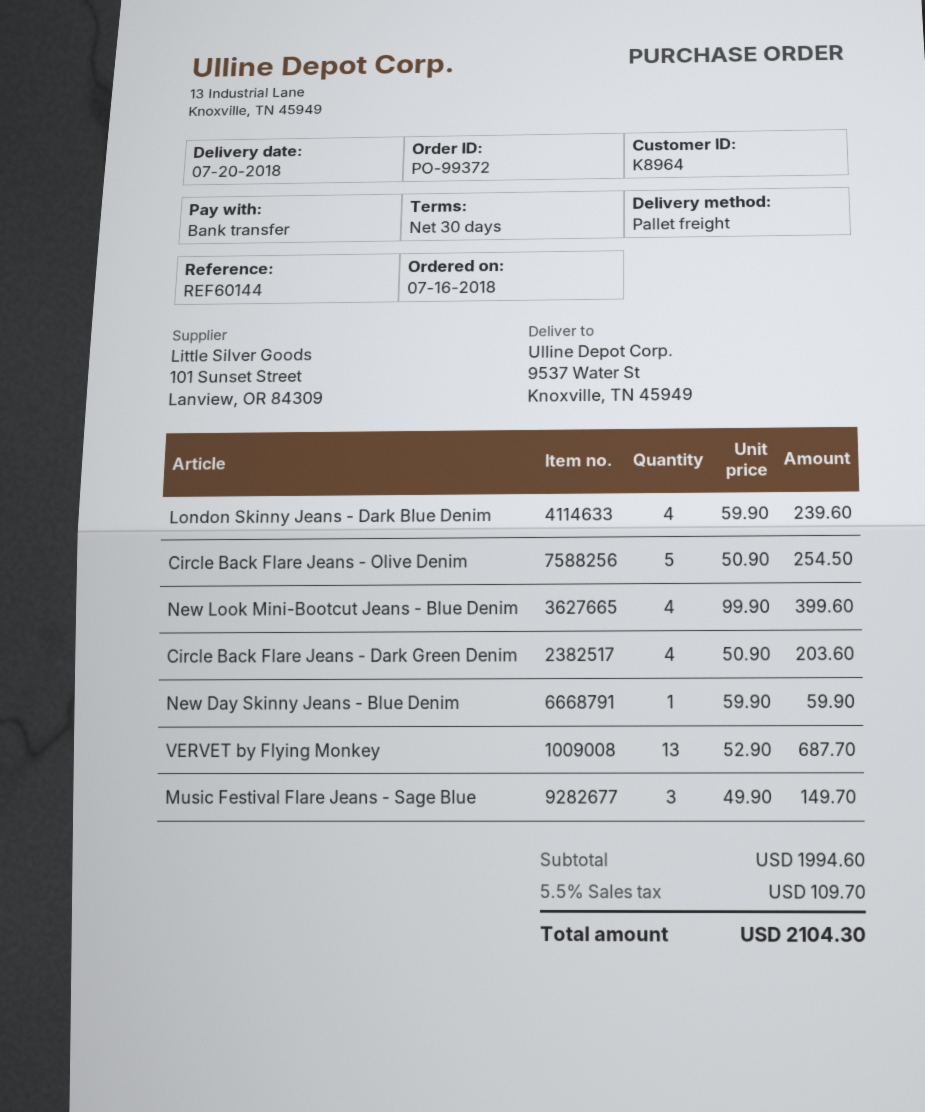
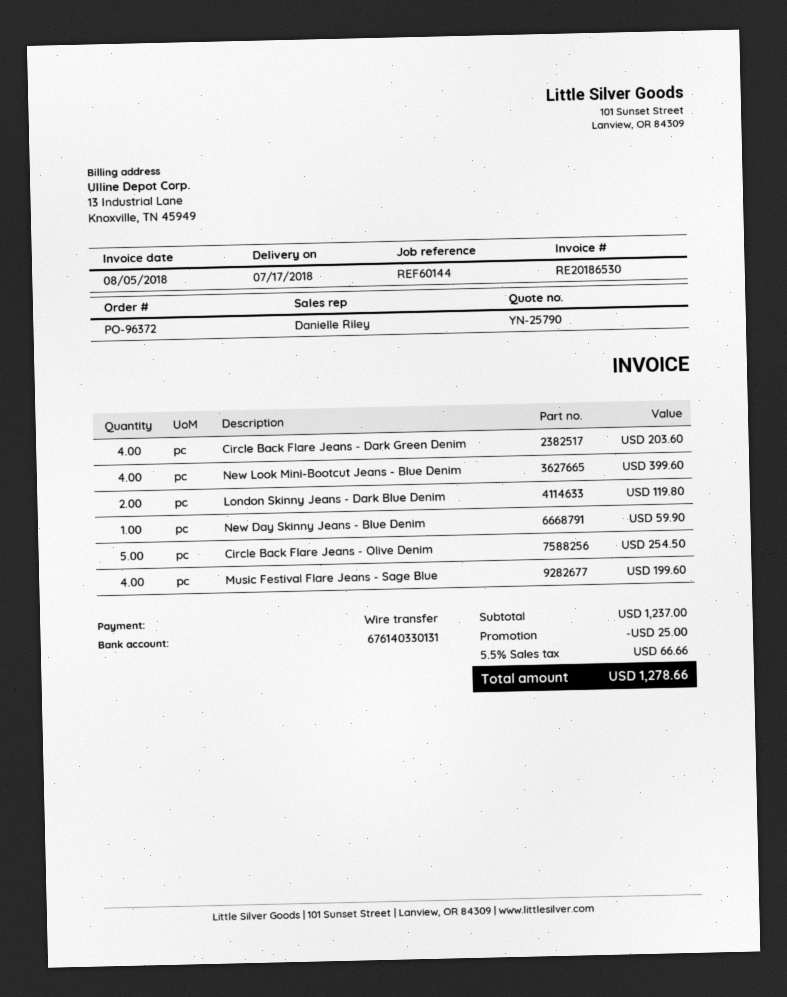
order number: PO-99372 -> PO-96372
delivery date: 2018-07-20 -> 2018-07-17
London Skinny Jeans - Dark Blue Denim: 4 for 239.60 -> 2 for 119.80
VERVET by Flying Monkey: 13 for 687.70 -> none
Music Festival Flare Jeans - Sage Blue: 3 for 149.70 -> 4 for 199.60
subtotal: 1994.60 -> 1237.00
discount: none -> 25.00
tax: 5.5% = 109.70 -> 5.5% = 66.66
total: 2104.30 -> 1278.66

